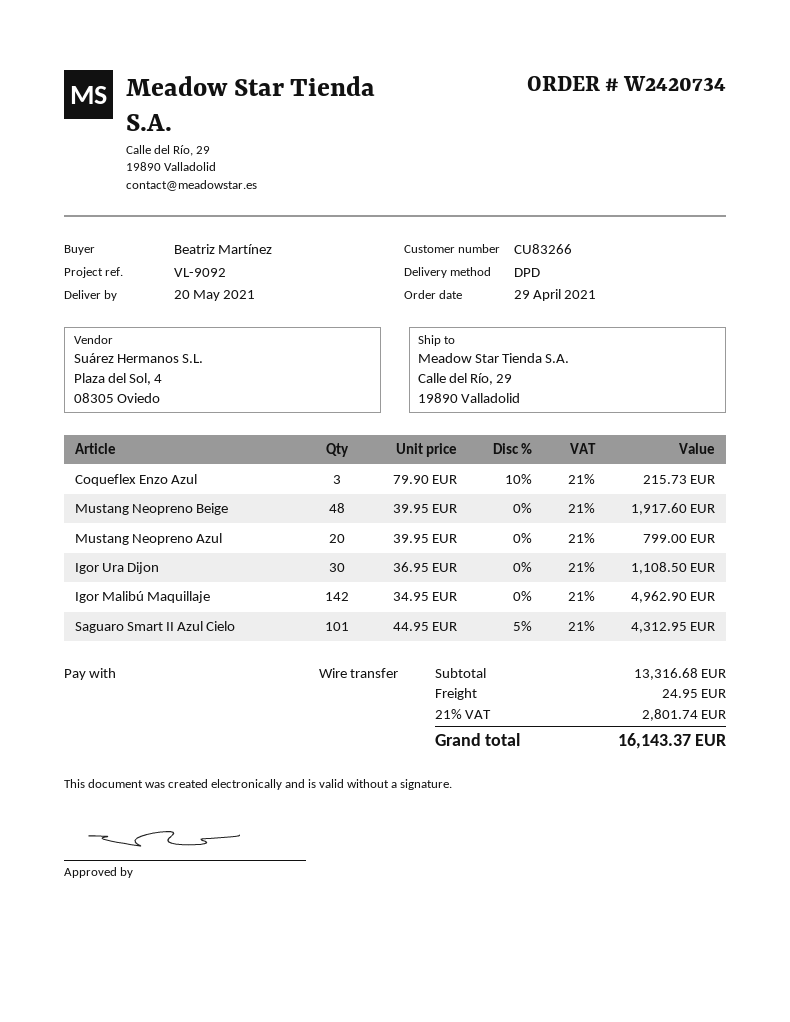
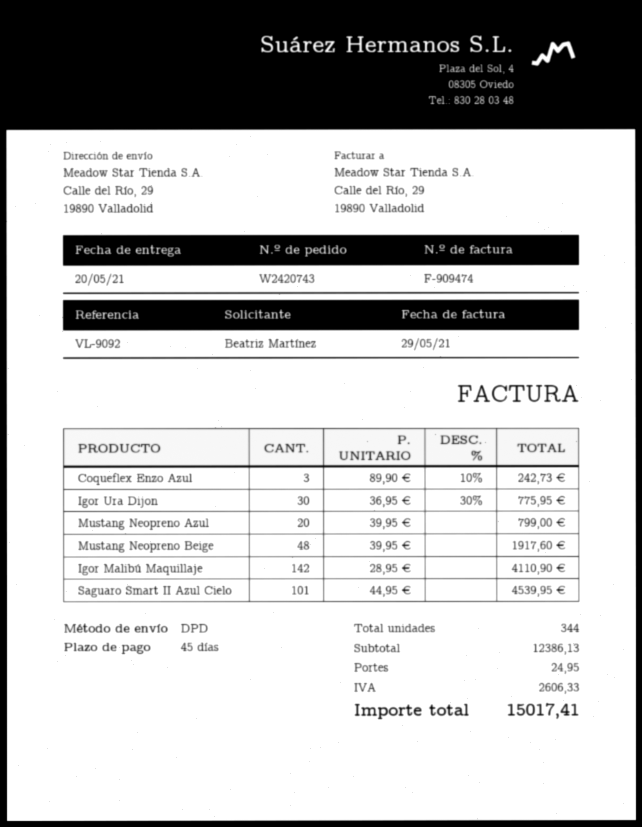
order number: W2420734 -> W2420743
Coqueflex Enzo Azul: 3 x 79.90 - 10% = 215.73 -> 3 x 89.90 - 10% = 242.73
Igor Ura Dijon: 30 x 36.95 = 1108.50 -> 30 x 36.95 - 30% = 775.95
Igor Malibú Maquillaje: 142 x 34.95 = 4962.90 -> 142 x 28.95 = 4110.90
Saguaro Smart II Azul Cielo: 101 x 44.95 - 5% = 4312.95 -> 101 x 44.95 = 4539.95
subtotal: 13316.68 -> 12386.13
tax: 2801.74 -> 2606.33
total: 16143.37 -> 15017.41

